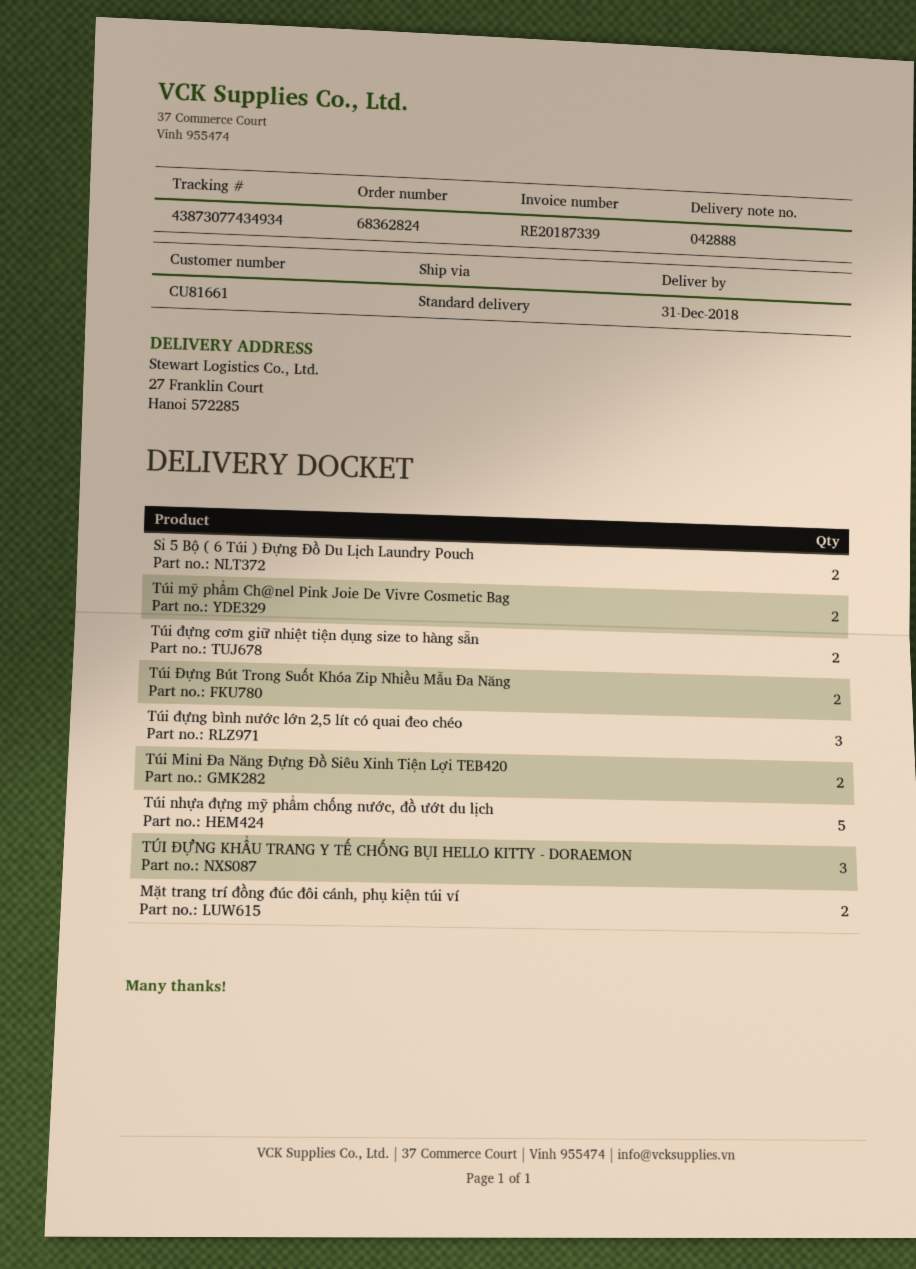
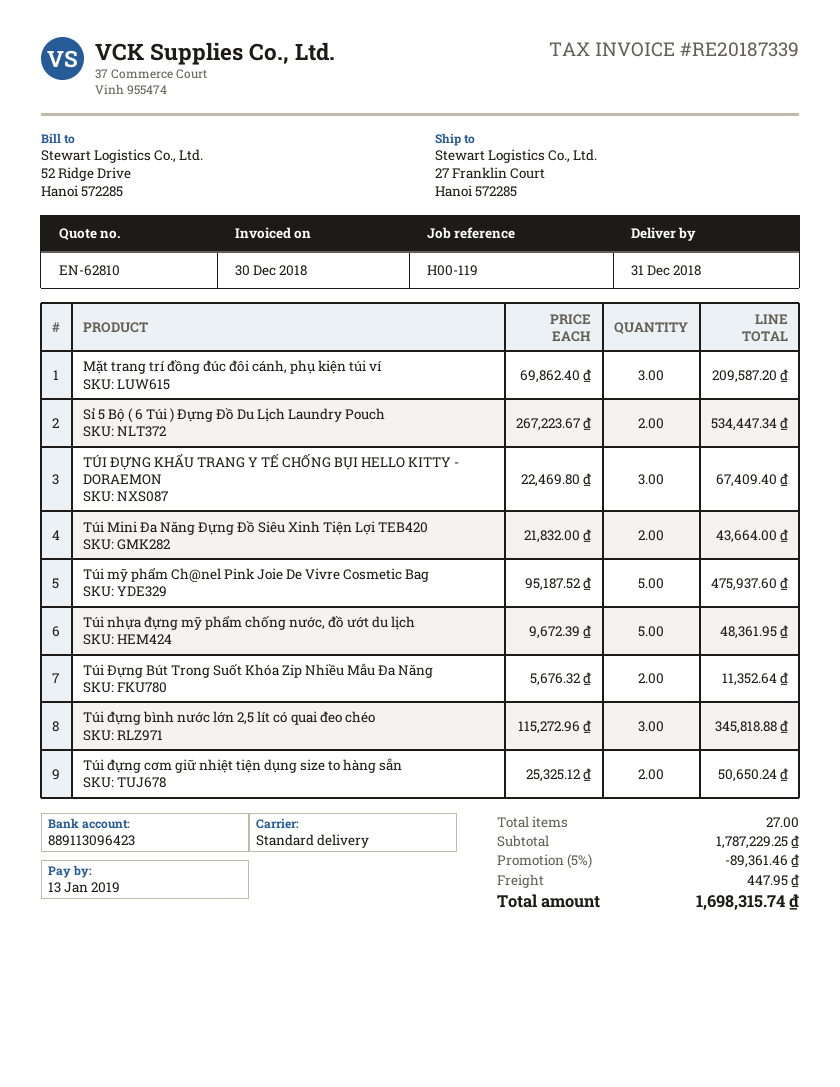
Túi mỹ phẩm Ch@nel Pink Joie De Vivre Cosmetic Bag: 2 -> 5
Mặt trang trí đồng đúc đôi cánh, phụ kiện túi ví: 2 -> 3

